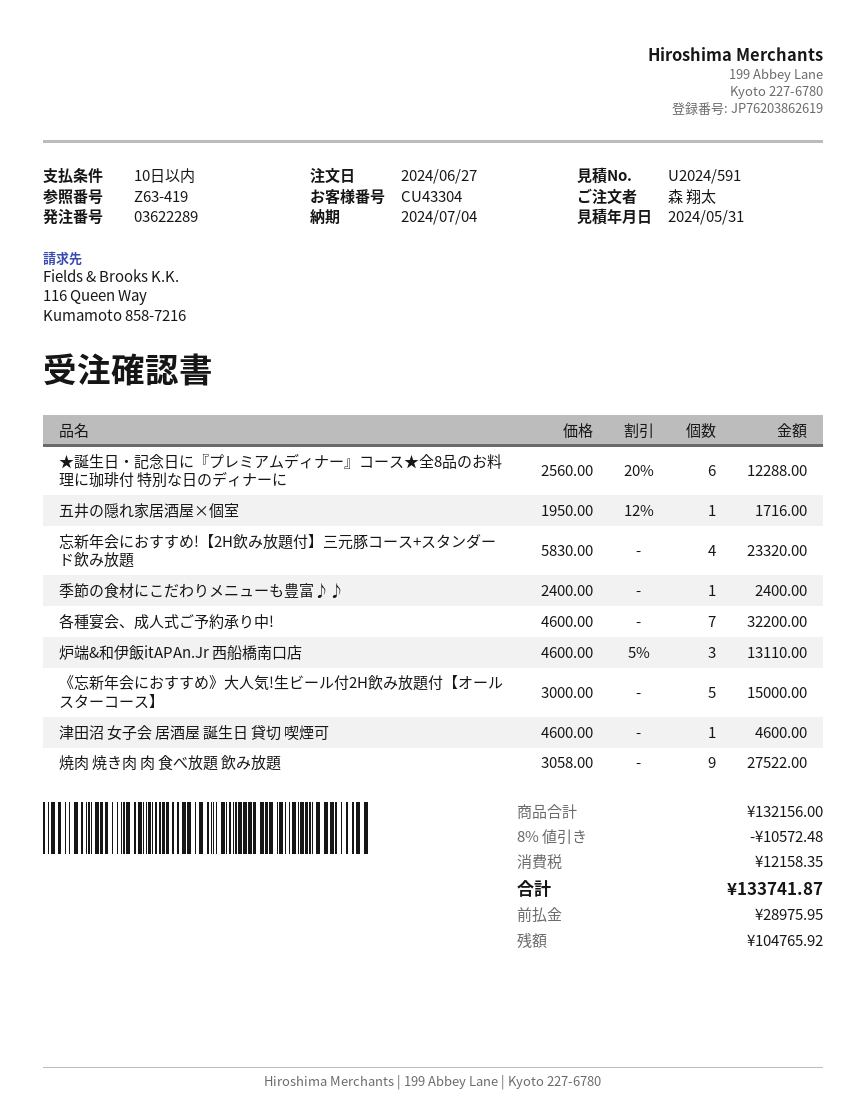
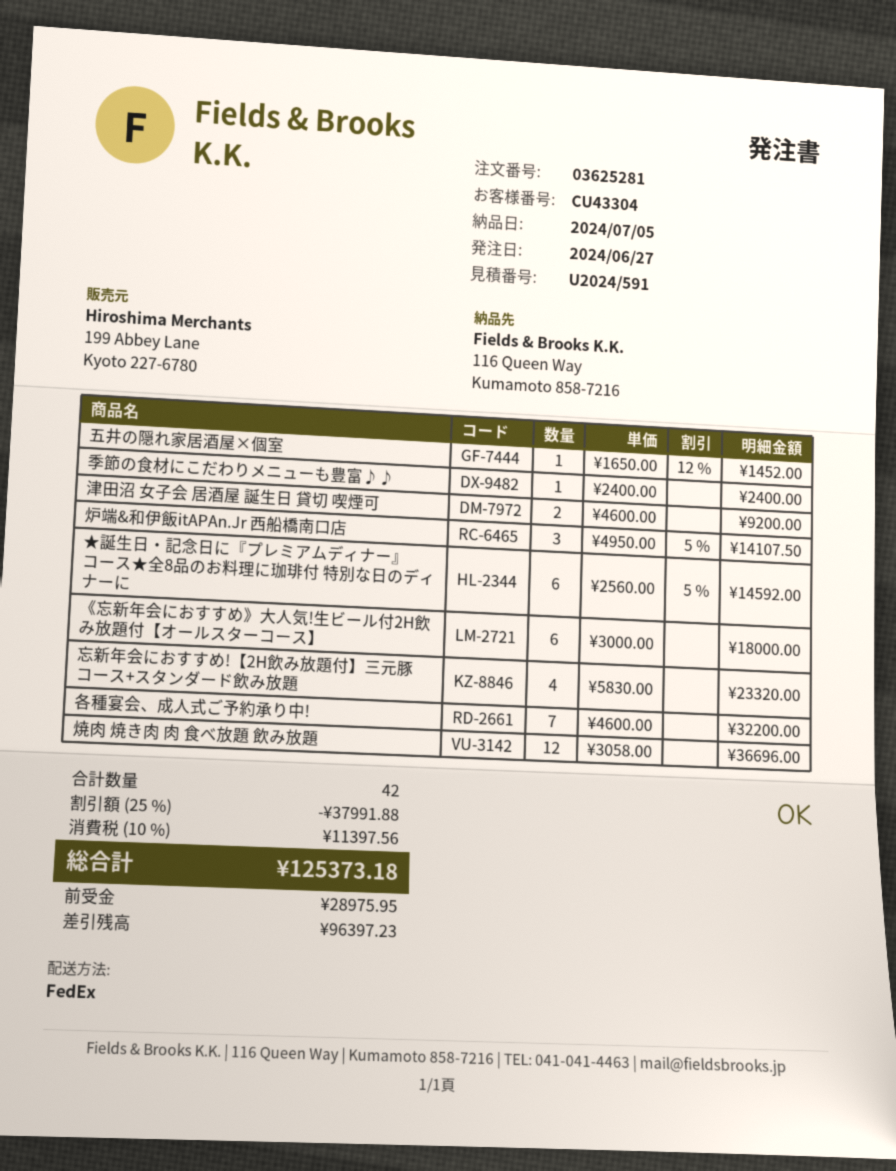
order number: 03622289 -> 03625281
delivery date: 2024-07-04 -> 2024-07-05
★誕生日・記念日に『プレミアムディナー』コース★全8品のお料理に珈琲付 特別な日のディナーに: 6 x 2560.00 - 20% = 12288.00 -> 6 x 2560.00 - 5% = 14592.00
五井の隠れ家居酒屋×個室: 1 x 1950.00 - 12% = 1716.00 -> 1 x 1650.00 - 12% = 1452.00
炉端&和伊飯itAPAn.Jr 西船橋南口店: 3 x 4600.00 - 5% = 13110.00 -> 3 x 4950.00 - 5% = 14107.50
《忘新年会におすすめ》大人気!生ビール付2H飲み放題付【オールスターコース】: 5 x 3000.00 = 15000.00 -> 6 x 3000.00 = 18000.00
津田沼 女子会 居酒屋 誕生日 貸切 喫煙可: 1 x 4600.00 = 4600.00 -> 2 x 4600.00 = 9200.00
焼肉 焼き肉 肉 食べ放題 飲み放題: 9 x 3058.00 = 27522.00 -> 12 x 3058.00 = 36696.00
discount: 8% = 10572.48 -> 25% = 37991.88
tax: 12158.35 -> 11397.56
total: 133741.87 -> 125373.18
balance: 104765.92 -> 96397.23

